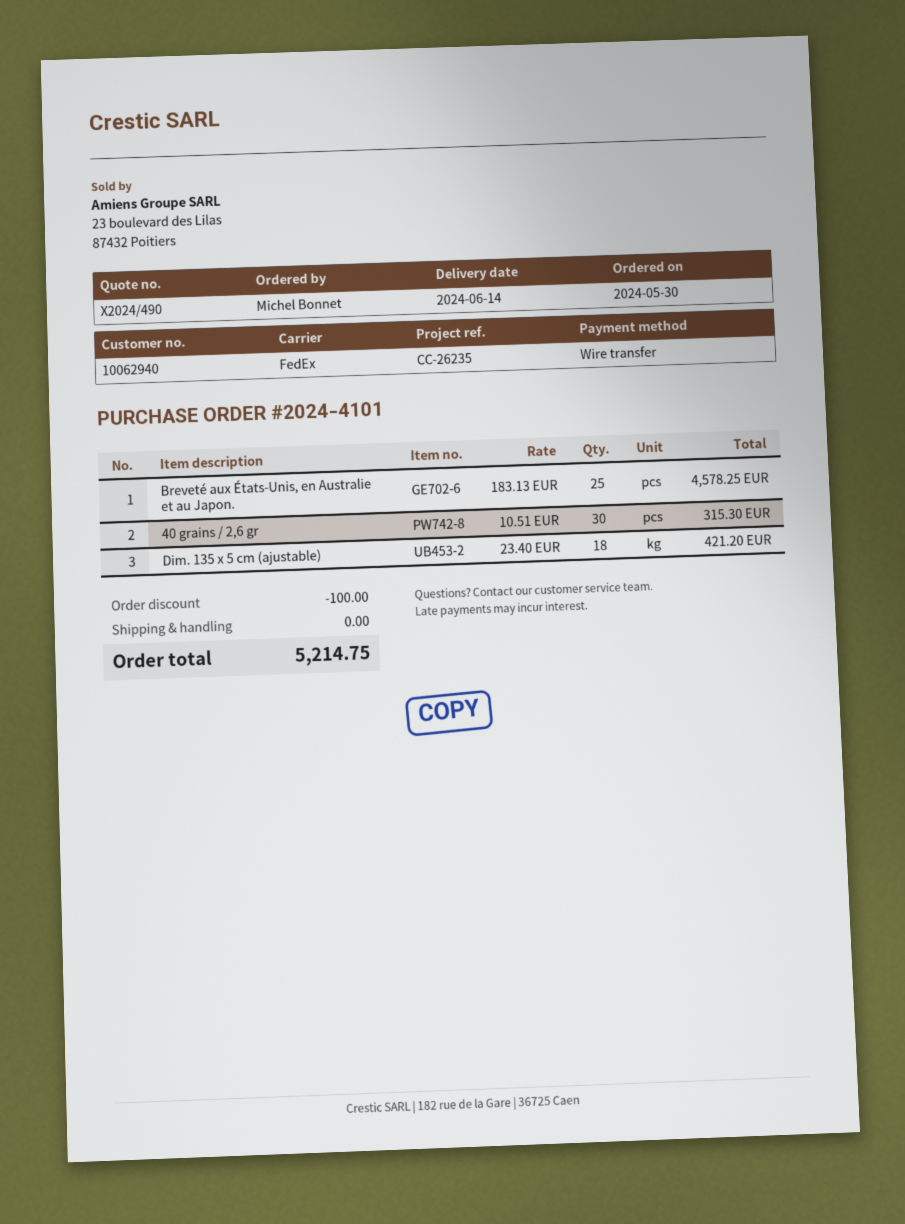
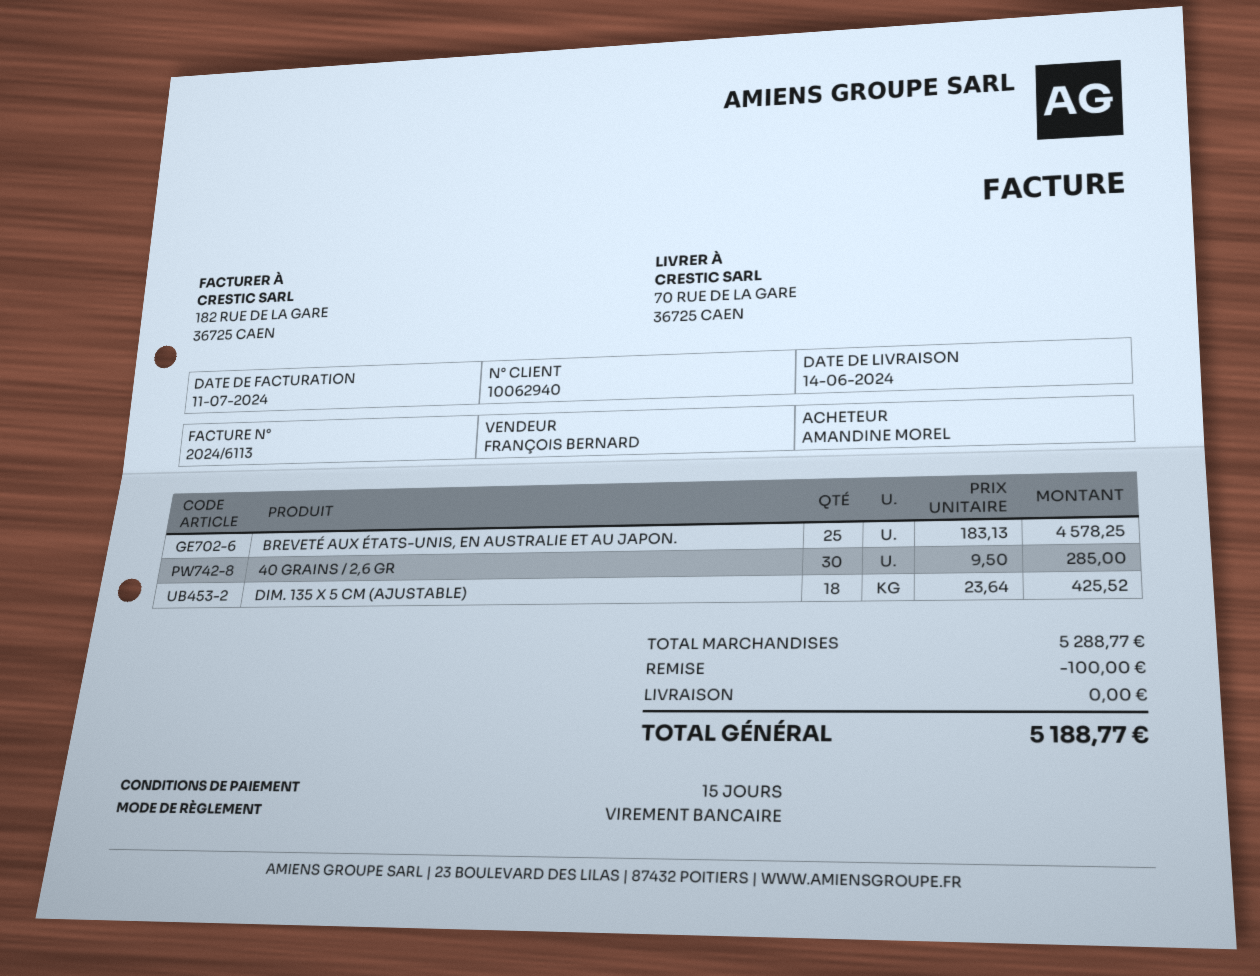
ordered by: Michel Bonnet -> AMANDINE MOREL
40 grains / 2,6 gr: 30 x 10.51 = 315.30 -> 30 x 9.50 = 285.00
Dim. 135 x 5 cm (ajustable): 18 x 23.40 = 421.20 -> 18 x 23.64 = 425.52
total: 5214.75 -> 5188.77

